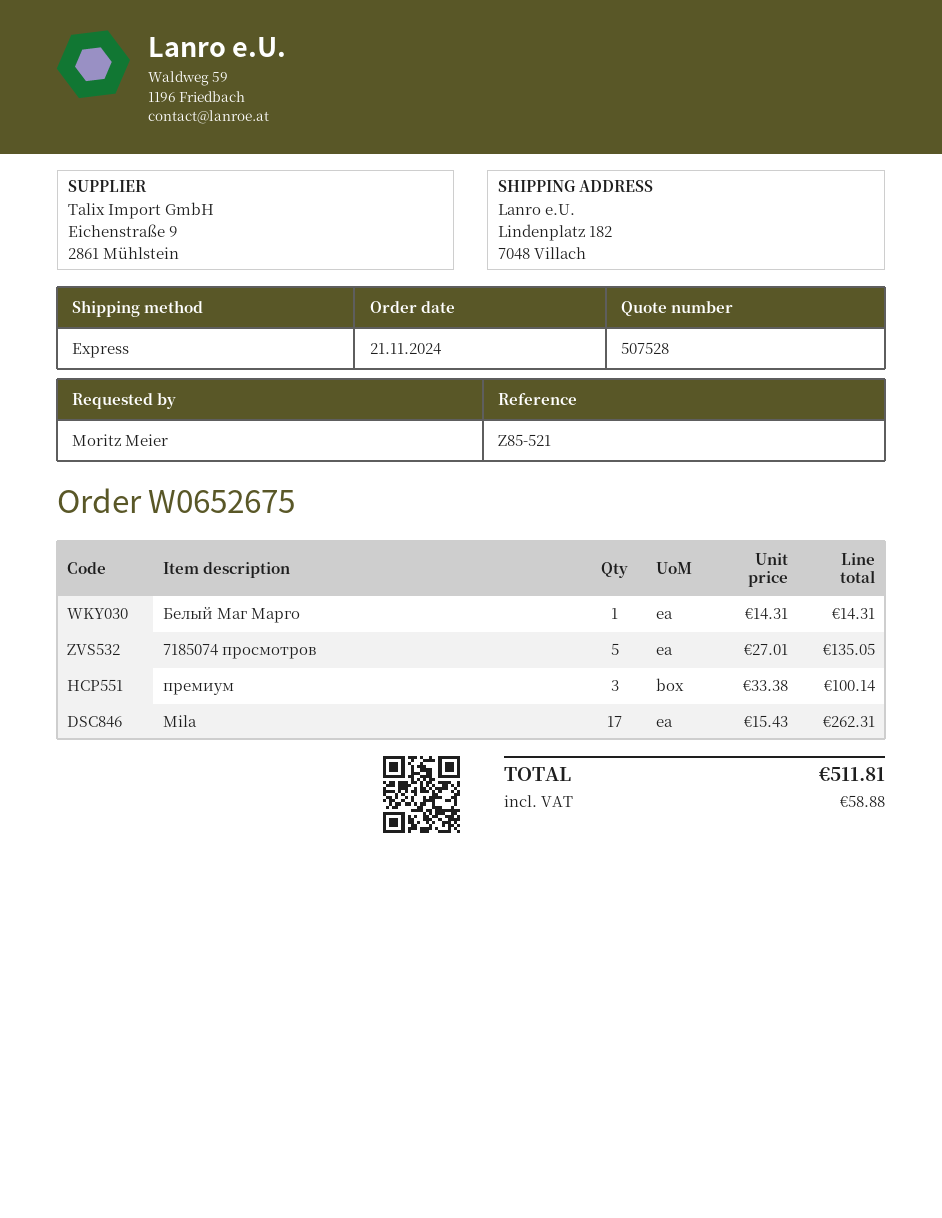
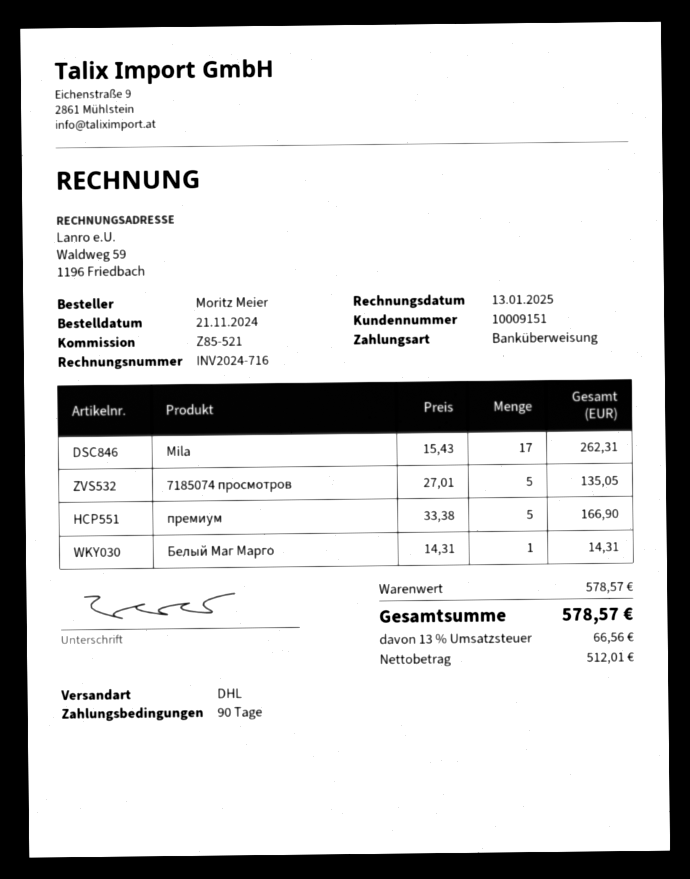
shipping method: express -> DHL
премиум: 3 x 33.38 = 100.14 -> 5 x 33.38 = 166.90
tax: 58.88 -> 66.56
total: 511.81 -> 578.57

